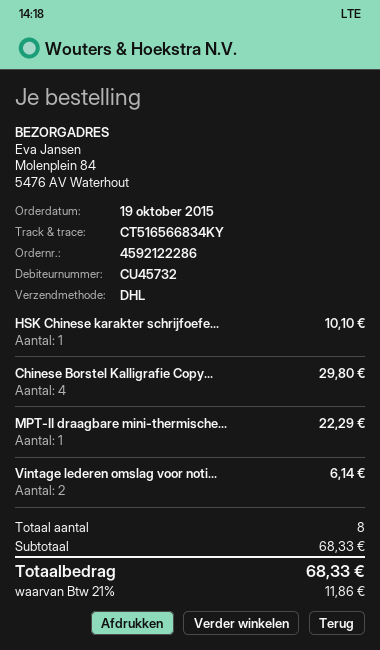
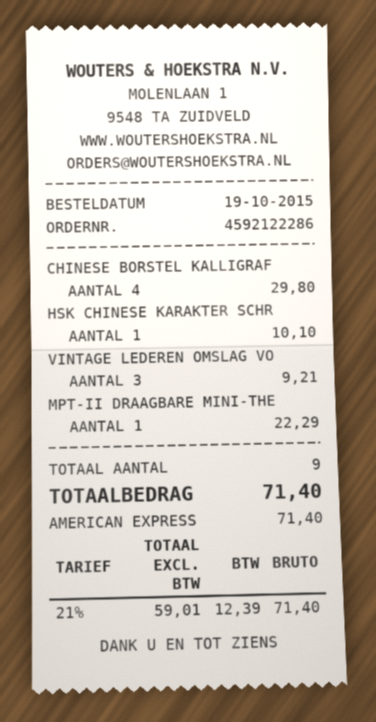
Vintage lederen omslag voor noti...: 2 for 6.14 -> 3 for 9.21
total quantity: 8 -> 9
tax: 21% = 11.86 -> 21% = 12.39
total: 68.33 -> 71.40

